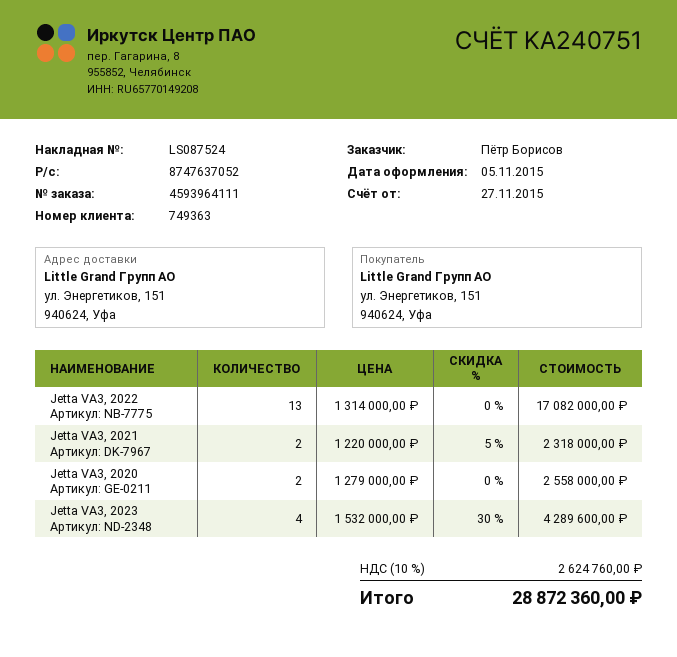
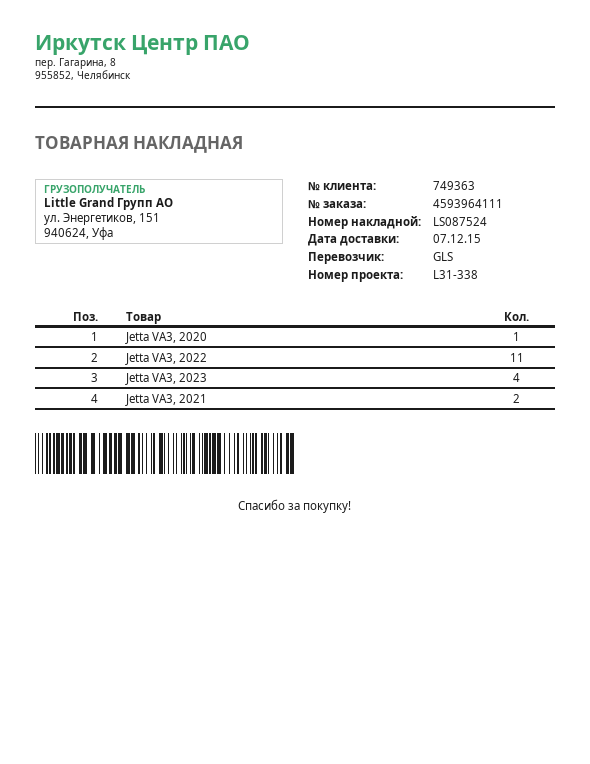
Jetta VA3, 2022: 13 -> 11
Jetta VA3, 2020: 2 -> 1

